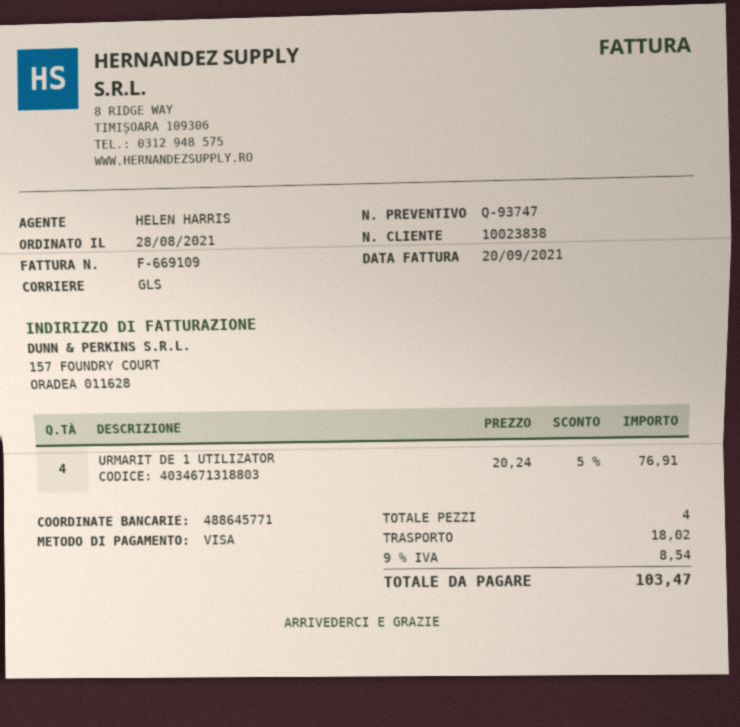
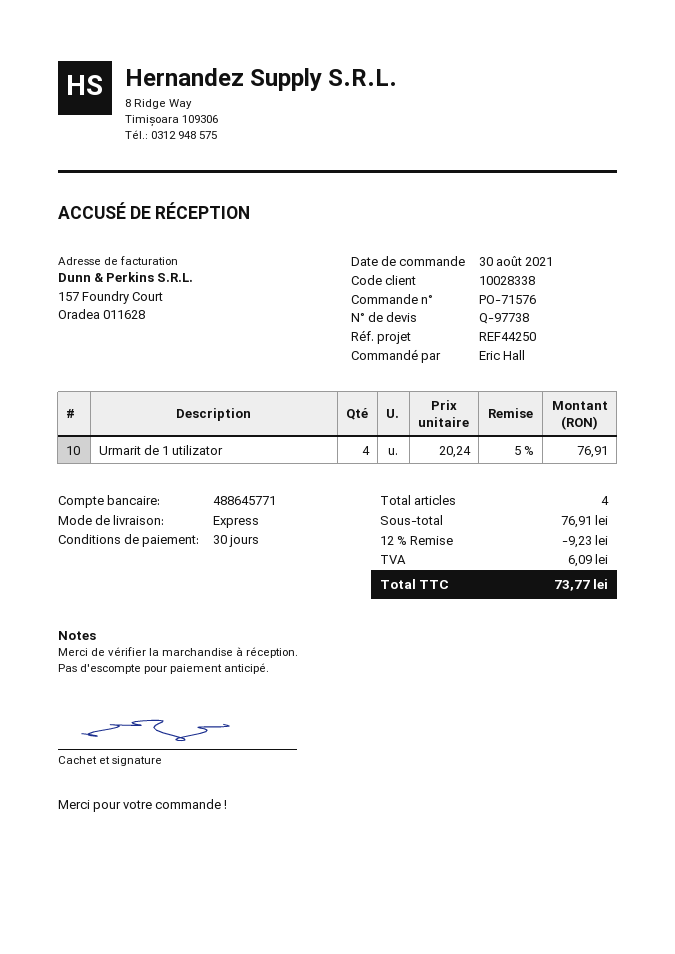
quote number: Q-93747 -> Q-97738
order date: 2021-08-28 -> 2021-08-30
customer number: 10023838 -> 10028338
shipping method: GLS -> express
discount: none -> 12% = 9.23
shipping: 18.02 -> none
tax: 8.54 -> 6.09
total: 103.47 -> 73.77

